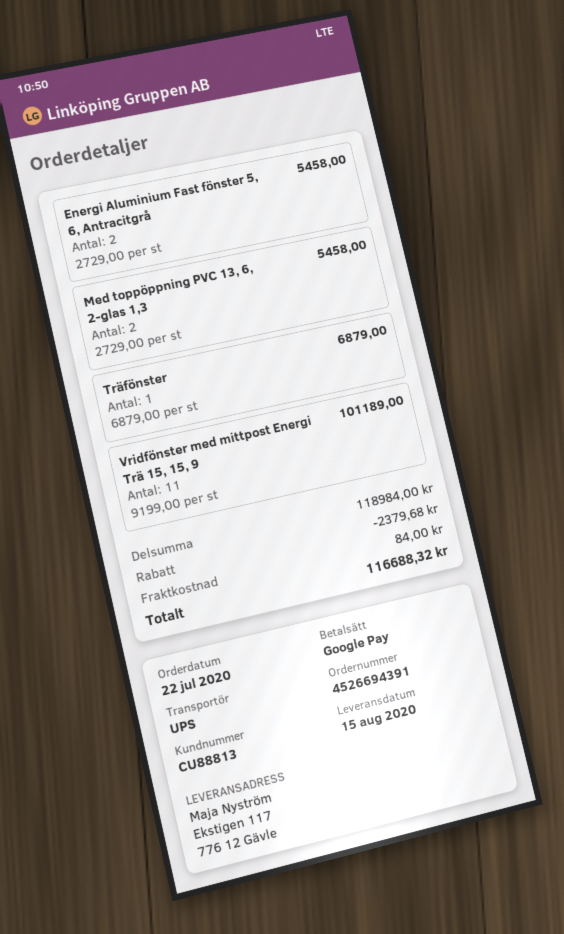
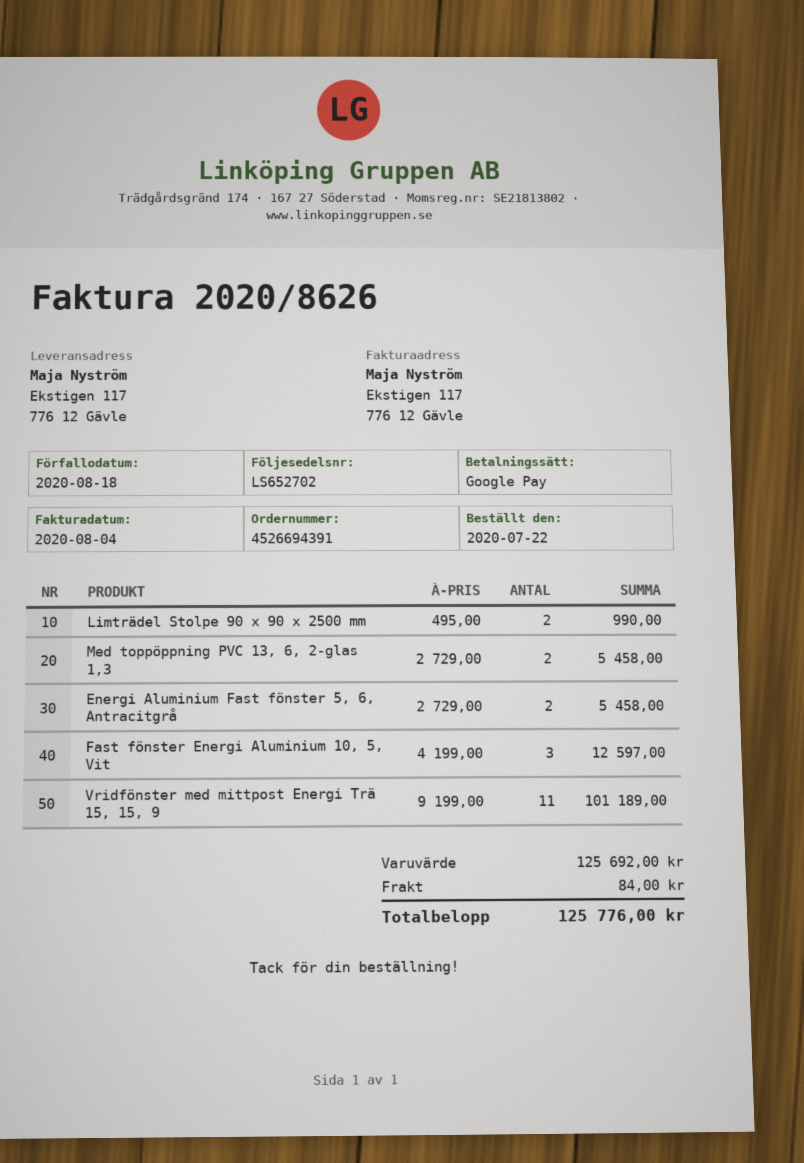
Träfönster: 1 x 6879.00 = 6879.00 -> none
Limträdel Stolpe 90 x 90 x 2500 mm: none -> 2 x 495.00 = 990.00
Fast fönster Energi Aluminium 10, 5, Vit: none -> 3 x 4199.00 = 12597.00
subtotal: 118984.00 -> 125692.00
discount: 2379.68 -> none
total: 116688.32 -> 125776.00

